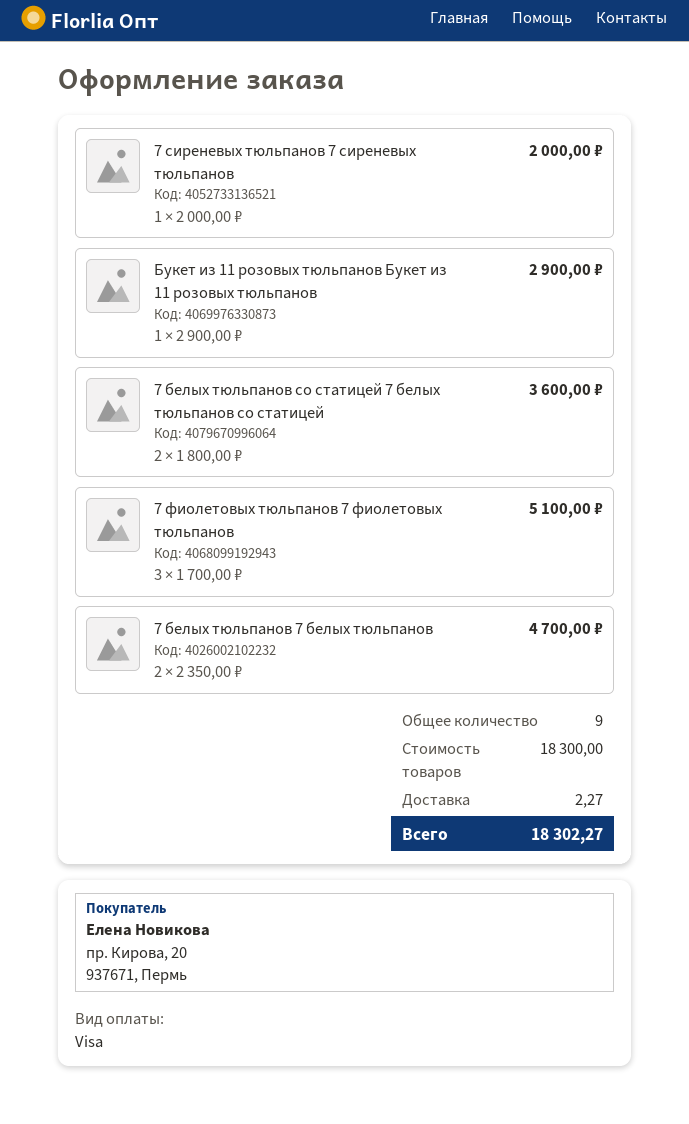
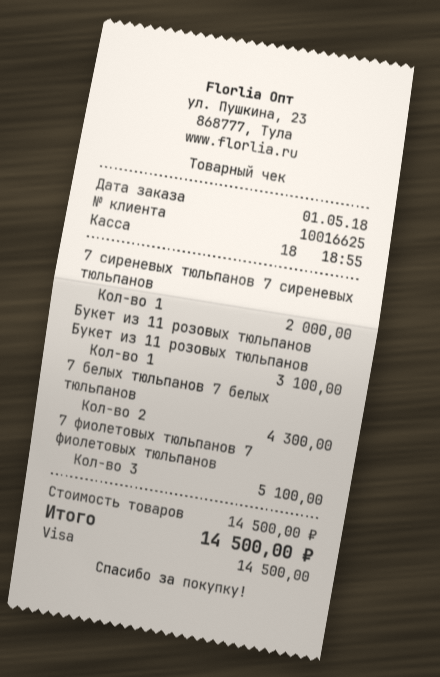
Букет из 11 розовых тюльпанов Букет из 11 розовых тюльпанов: 1 for 2900.00 -> 1 for 3100.00
7 белых тюльпанов со статицей 7 белых тюльпанов со статицей: 2 for 3600.00 -> none
7 белых тюльпанов 7 белых тюльпанов: 2 for 4700.00 -> 2 for 4300.00
subtotal: 18300.00 -> 14500.00
shipping: 2.27 -> none
total: 18302.27 -> 14500.00

